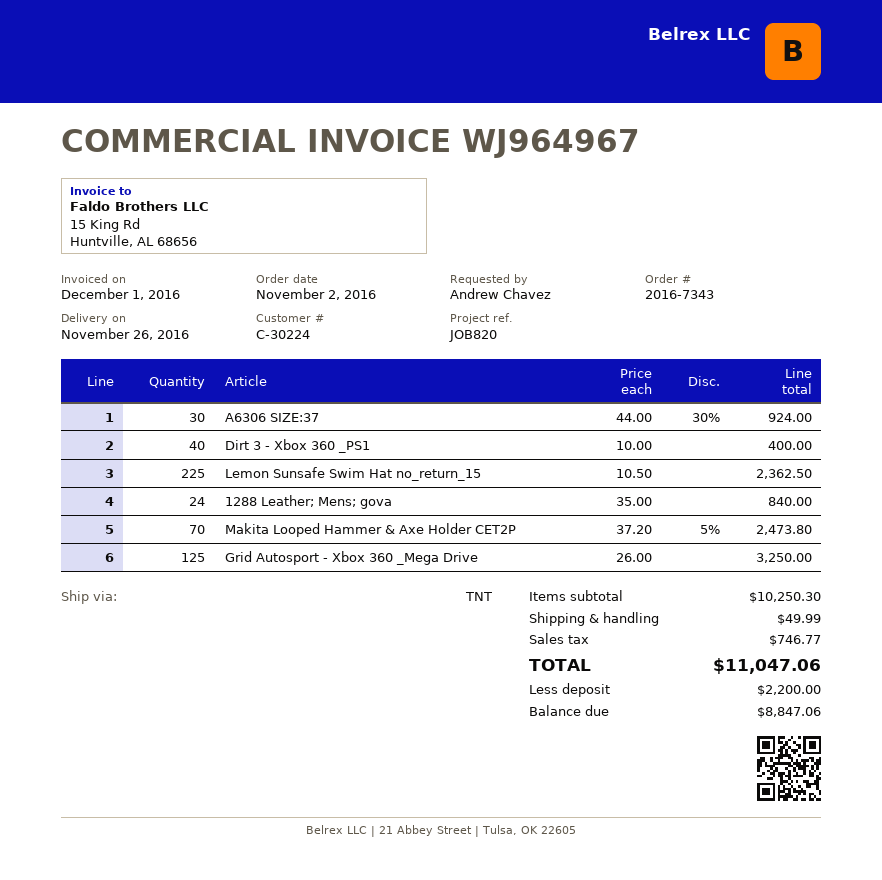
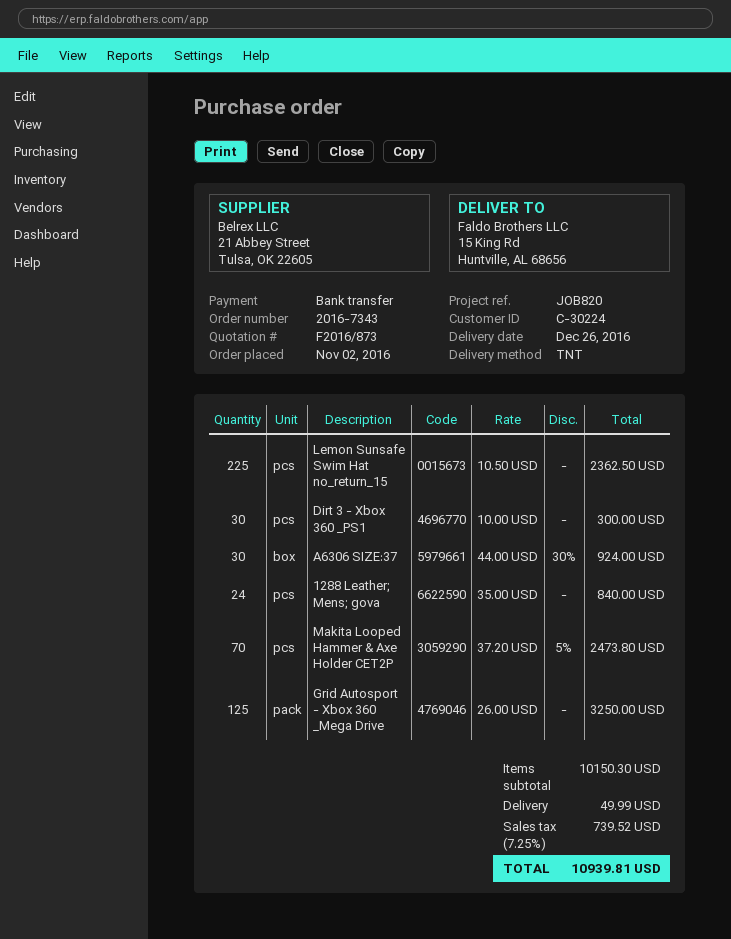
delivery date: 2016-11-26 -> 2016-12-26
Dirt 3 - Xbox 360 _PS1: 40 x 10.00 = 400.00 -> 30 x 10.00 = 300.00
subtotal: 10250.30 -> 10150.30
tax: 746.77 -> 739.52
total: 11047.06 -> 10939.81

